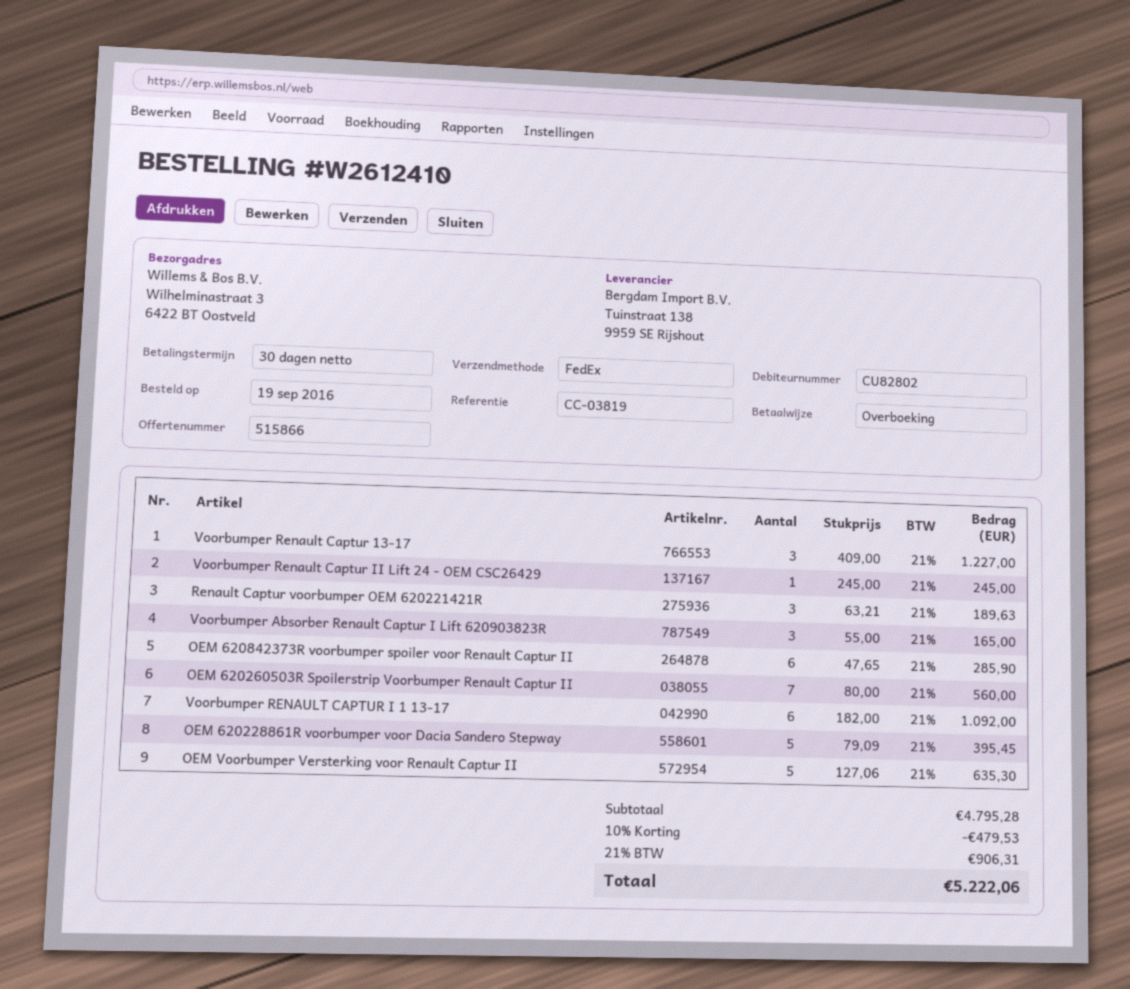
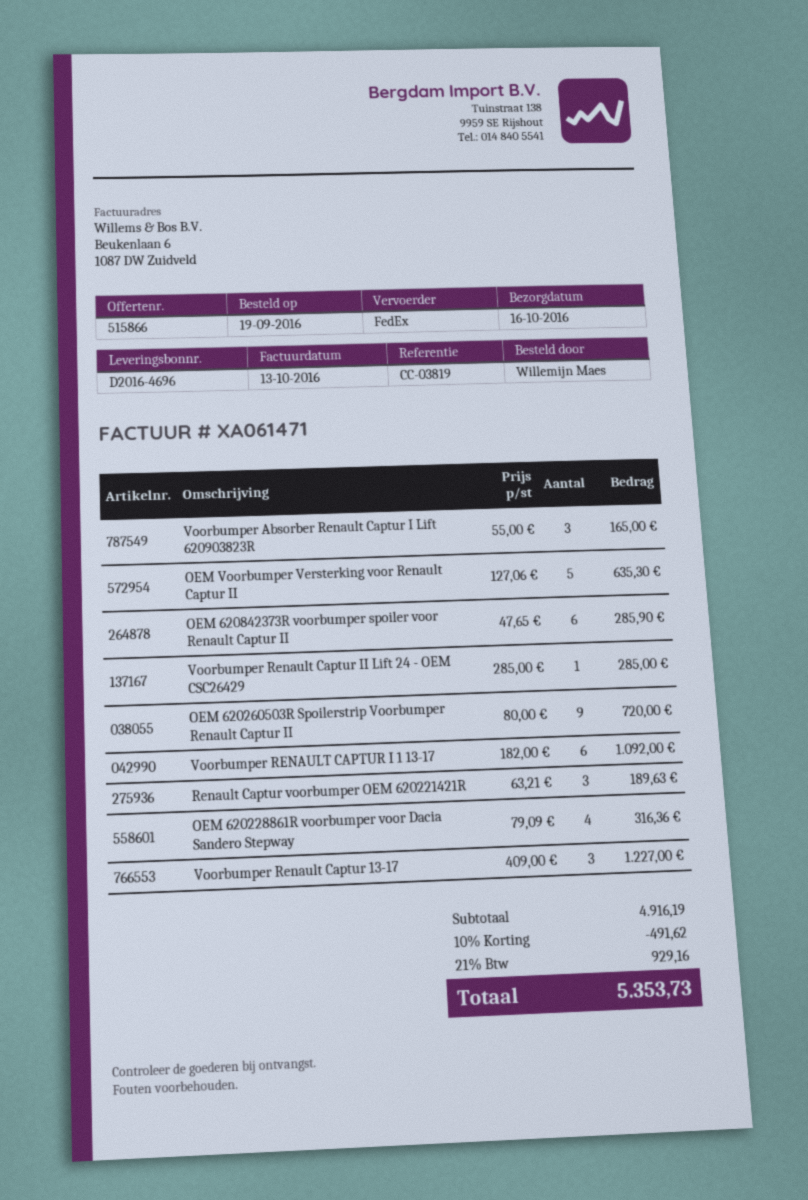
Voorbumper Renault Captur II Lift 24 - OEM CSC26429: 1 x 245.00 = 245.00 -> 1 x 285.00 = 285.00
OEM 620260503R Spoilerstrip Voorbumper Renault Captur II: 7 x 80.00 = 560.00 -> 9 x 80.00 = 720.00
OEM 620228861R voorbumper voor Dacia Sandero Stepway: 5 x 79.09 = 395.45 -> 4 x 79.09 = 316.36
subtotal: 4795.28 -> 4916.19
discount: 10% = 479.53 -> 10% = 491.62
tax: 21% = 906.31 -> 21% = 929.16
total: 5222.06 -> 5353.73

